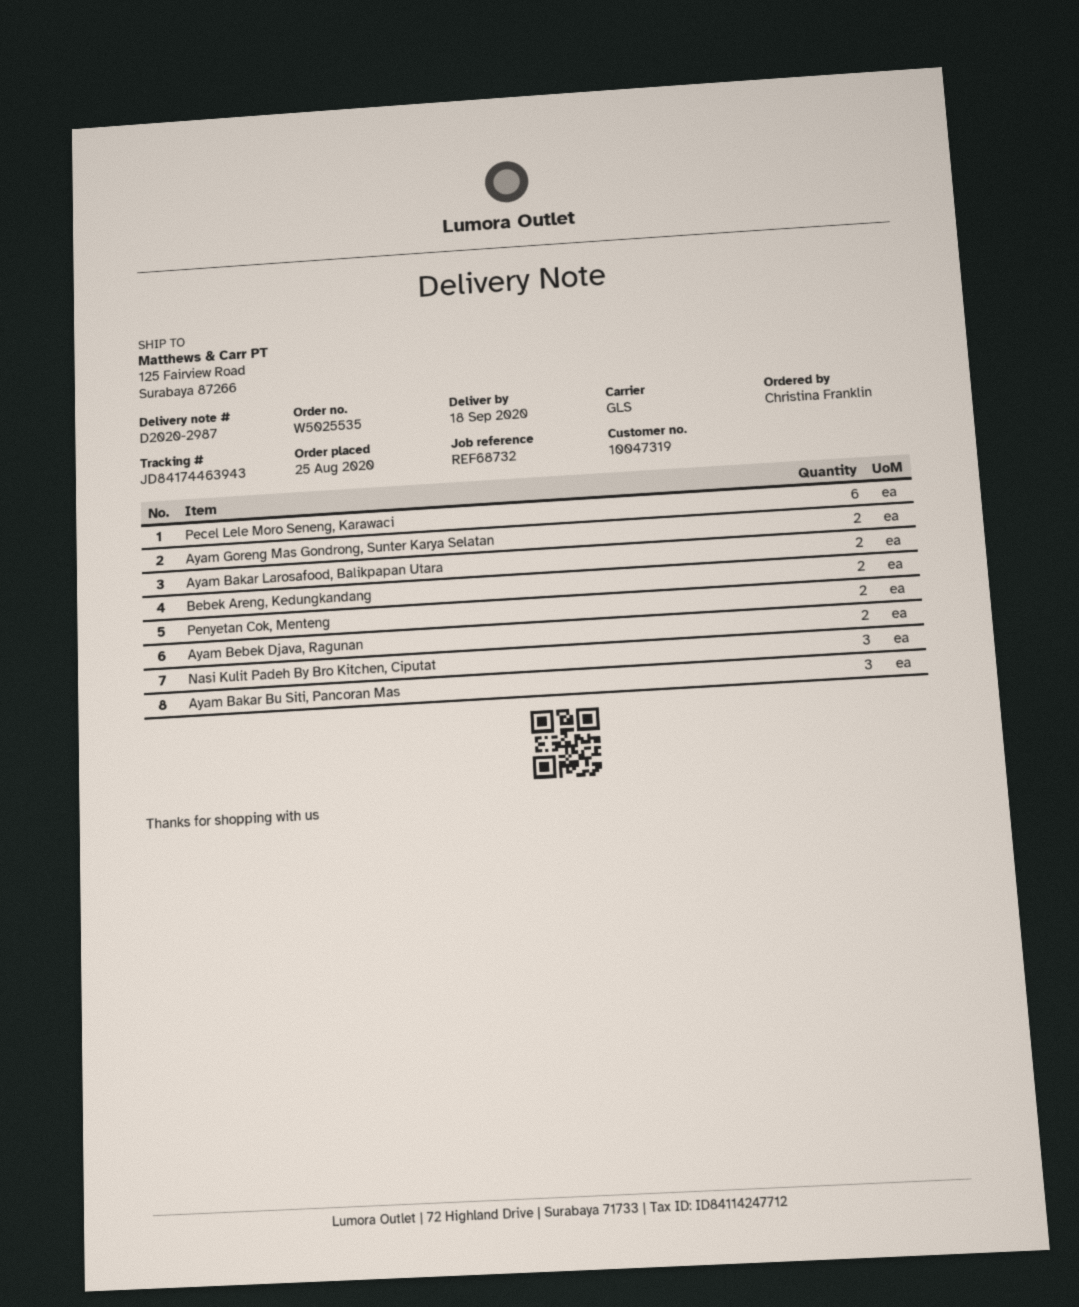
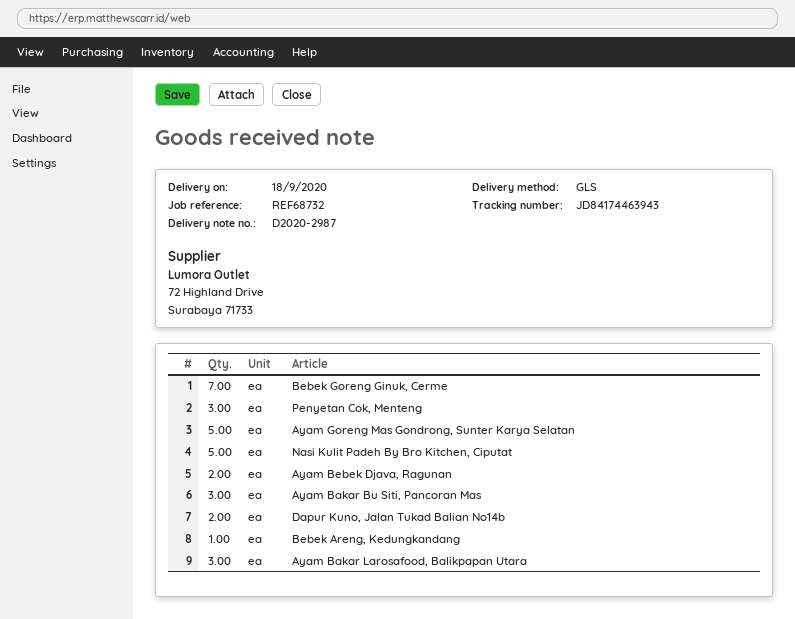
Pecel Lele Moro Seneng, Karawaci: 6 -> none
Ayam Goreng Mas Gondrong, Sunter Karya Selatan: 2 -> 5
Ayam Bakar Larosafood, Balikpapan Utara: 2 -> 3
Bebek Areng, Kedungkandang: 2 -> 1
Penyetan Cok, Menteng: 2 -> 3
Nasi Kulit Padeh By Bro Kitchen, Ciputat: 3 -> 5
Bebek Goreng Ginuk, Cerme: none -> 7
Dapur Kuno, Jalan Tukad Balian No14b: none -> 2

